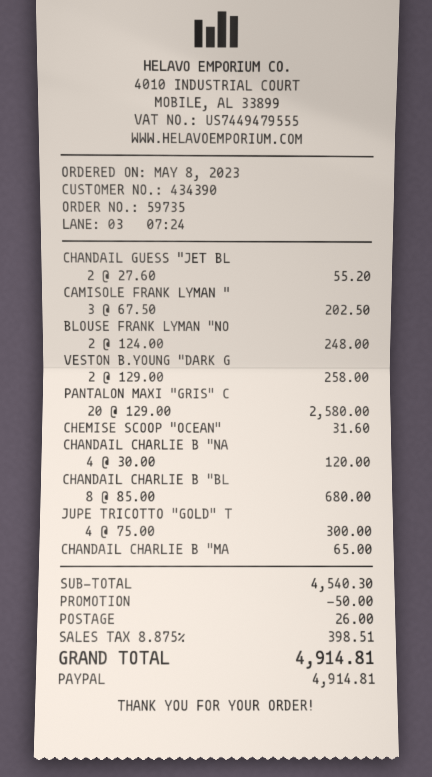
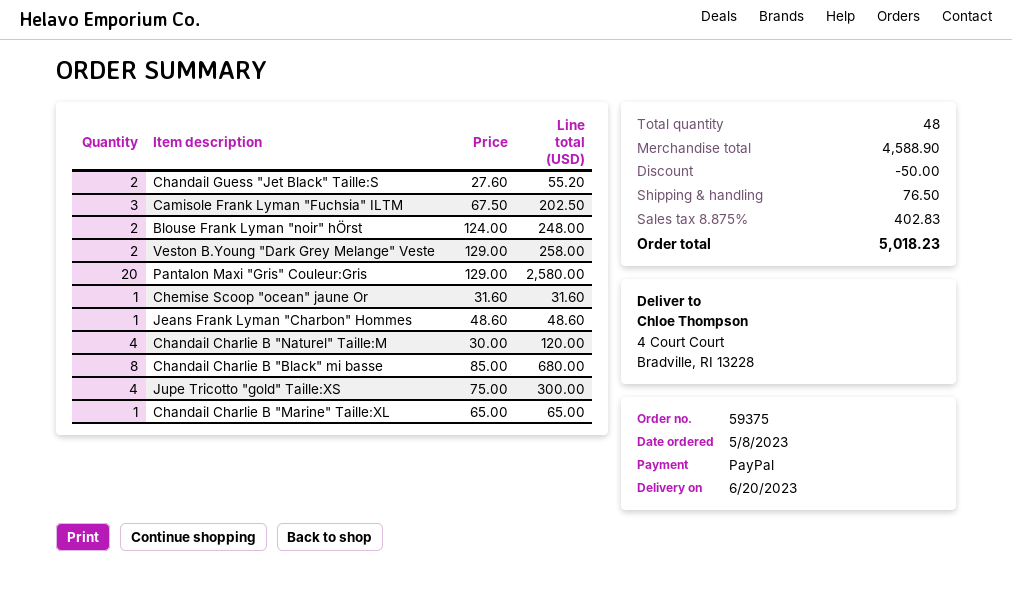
order number: 59735 -> 59375
Jeans Frank Lyman "Charbon" Hommes: none -> 1 x 48.60 = 48.60
subtotal: 4540.30 -> 4588.90
shipping: 26.00 -> 76.50
tax: 8.875% = 398.51 -> 8.875% = 402.83
total: 4914.81 -> 5018.23

